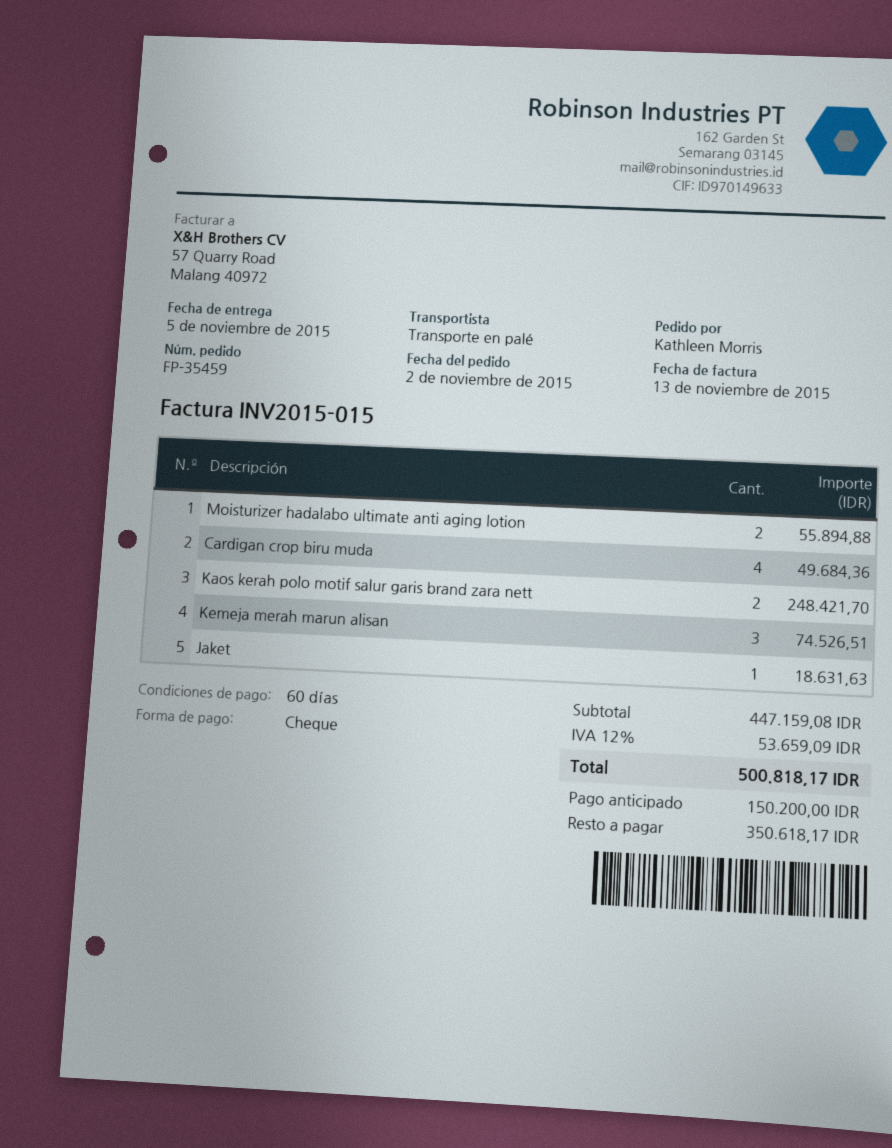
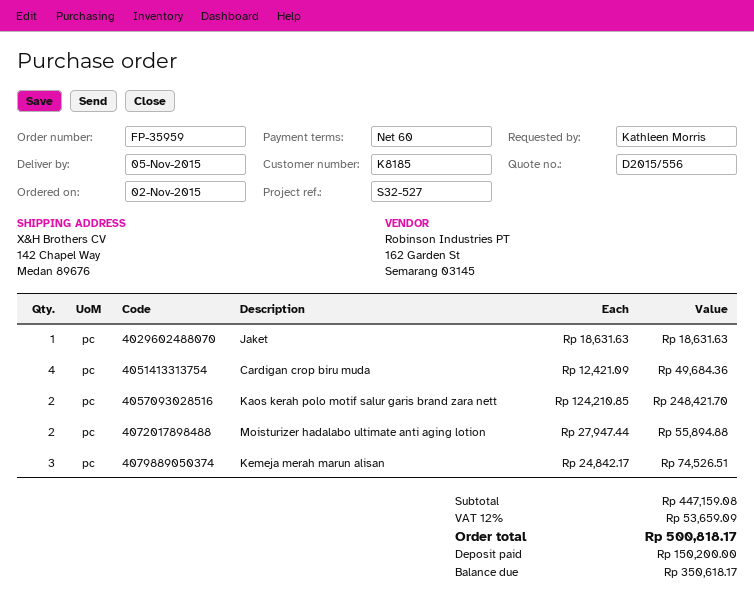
order number: FP-35459 -> FP-35959

